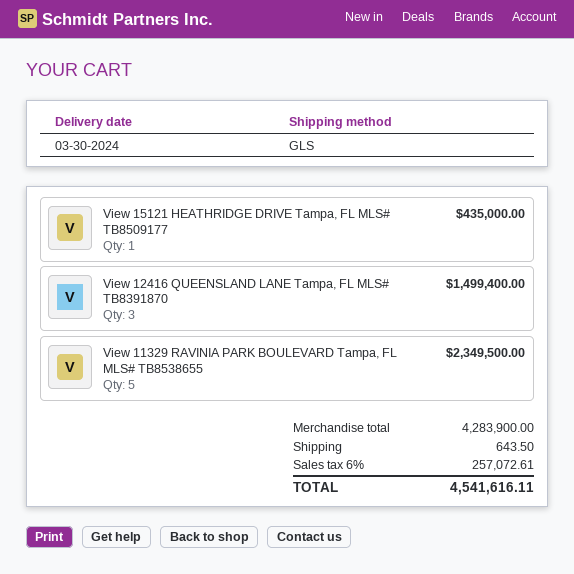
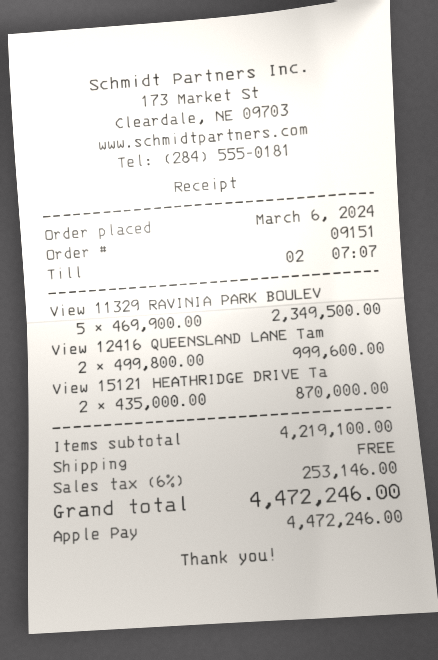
View 15121 HEATHRIDGE DRIVE Tampa, FL MLS# TB8509177: 1 for 435000.00 -> 2 for 870000.00
View 12416 QUEENSLAND LANE Tampa, FL MLS# TB8391870: 3 for 1499400.00 -> 2 for 999600.00
subtotal: 4283900.00 -> 4219100.00
shipping: 643.50 -> 0.00
tax: 6% = 257072.61 -> 6% = 253146.00
total: 4541616.11 -> 4472246.00

